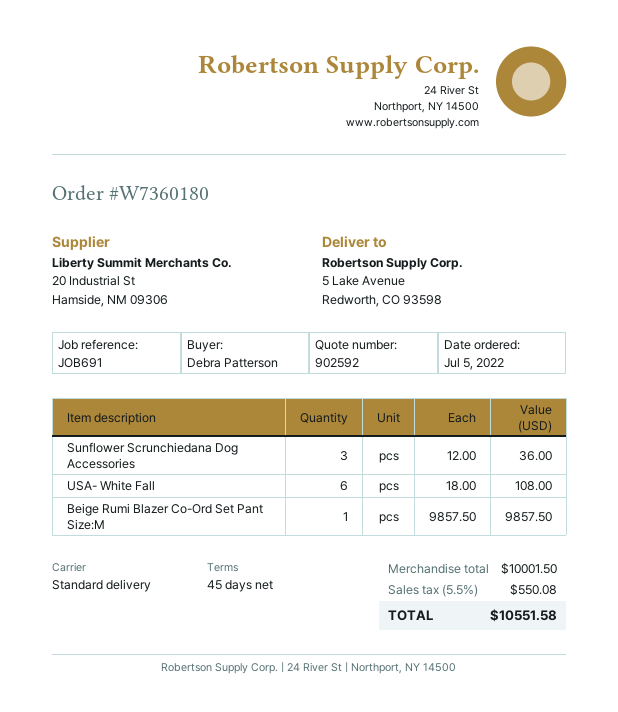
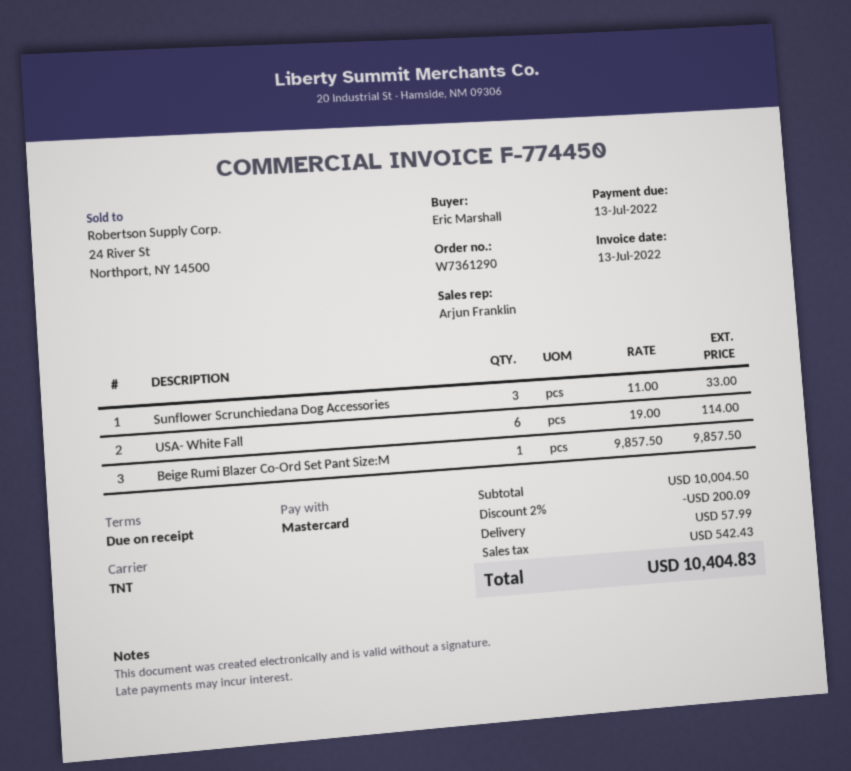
order number: W7360180 -> W7361290
payment terms: 45 days -> on receipt
ordered by: Debra Patterson -> Eric Marshall
shipping method: standard -> TNT
Sunflower Scrunchiedana Dog Accessories: 3 x 12.00 = 36.00 -> 3 x 11.00 = 33.00
USA- White Fall: 6 x 18.00 = 108.00 -> 6 x 19.00 = 114.00
subtotal: 10001.50 -> 10004.50
discount: none -> 2% = 200.09
shipping: none -> 57.99
tax: 550.08 -> 542.43
total: 10551.58 -> 10404.83

